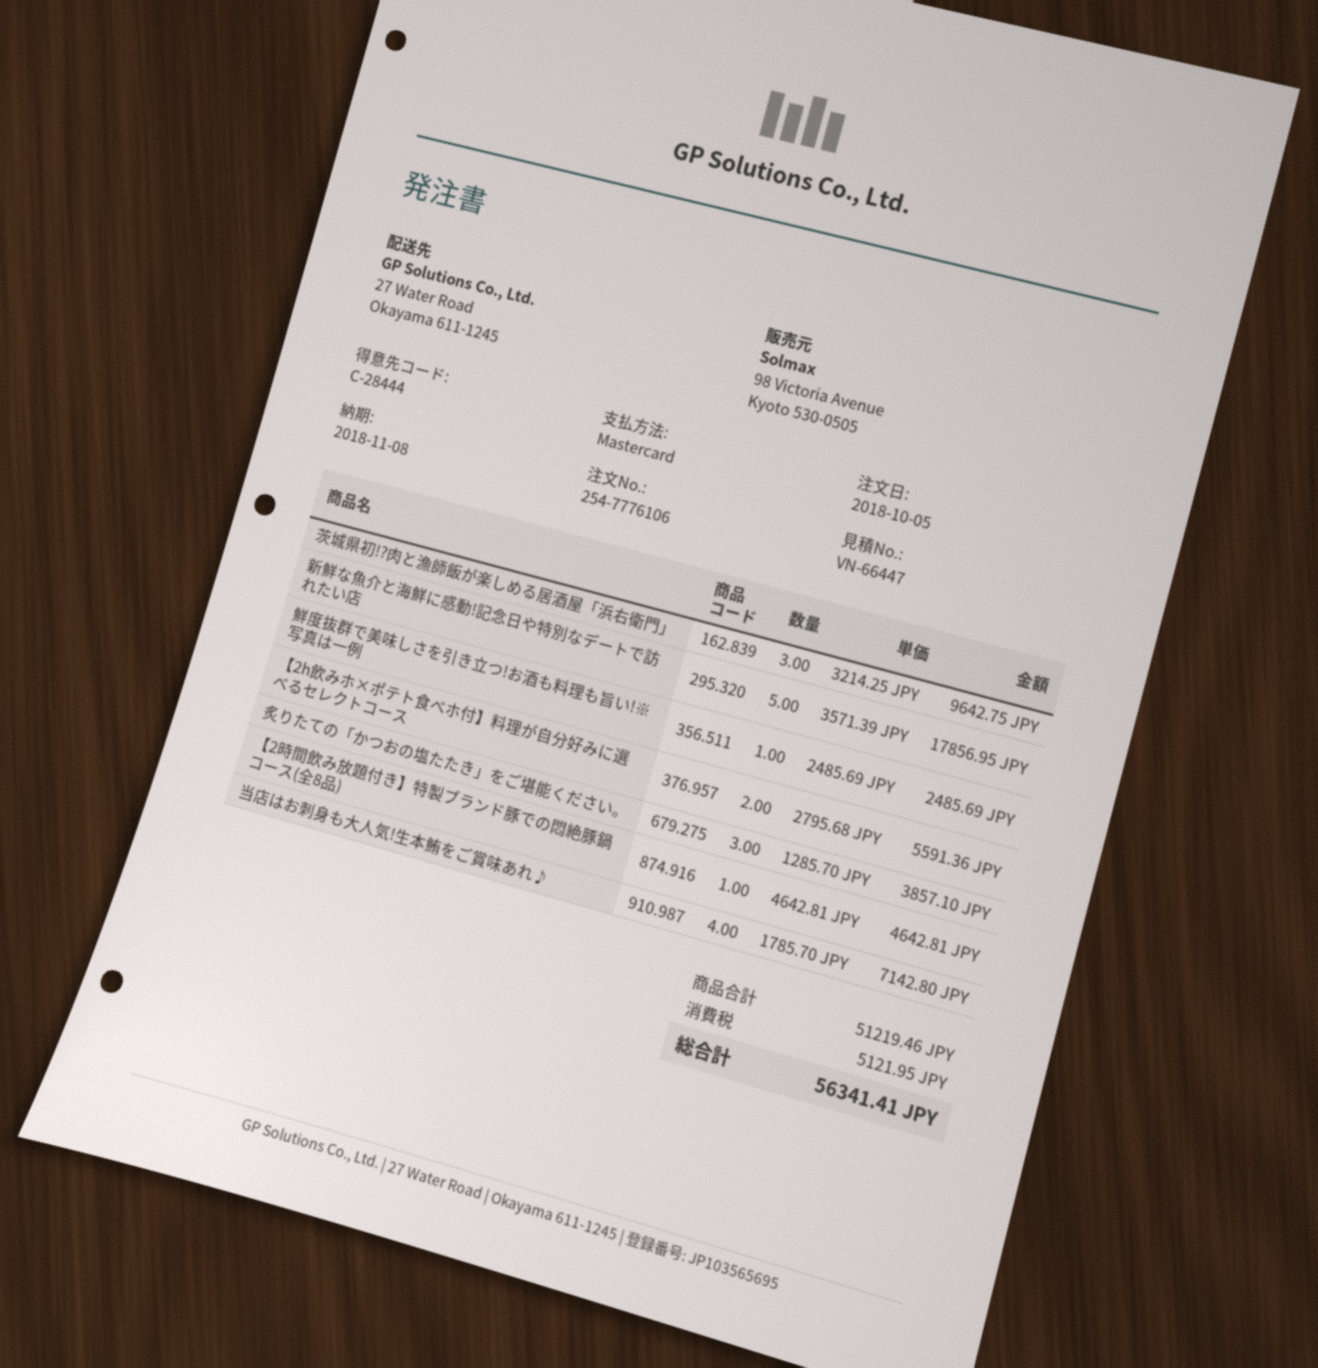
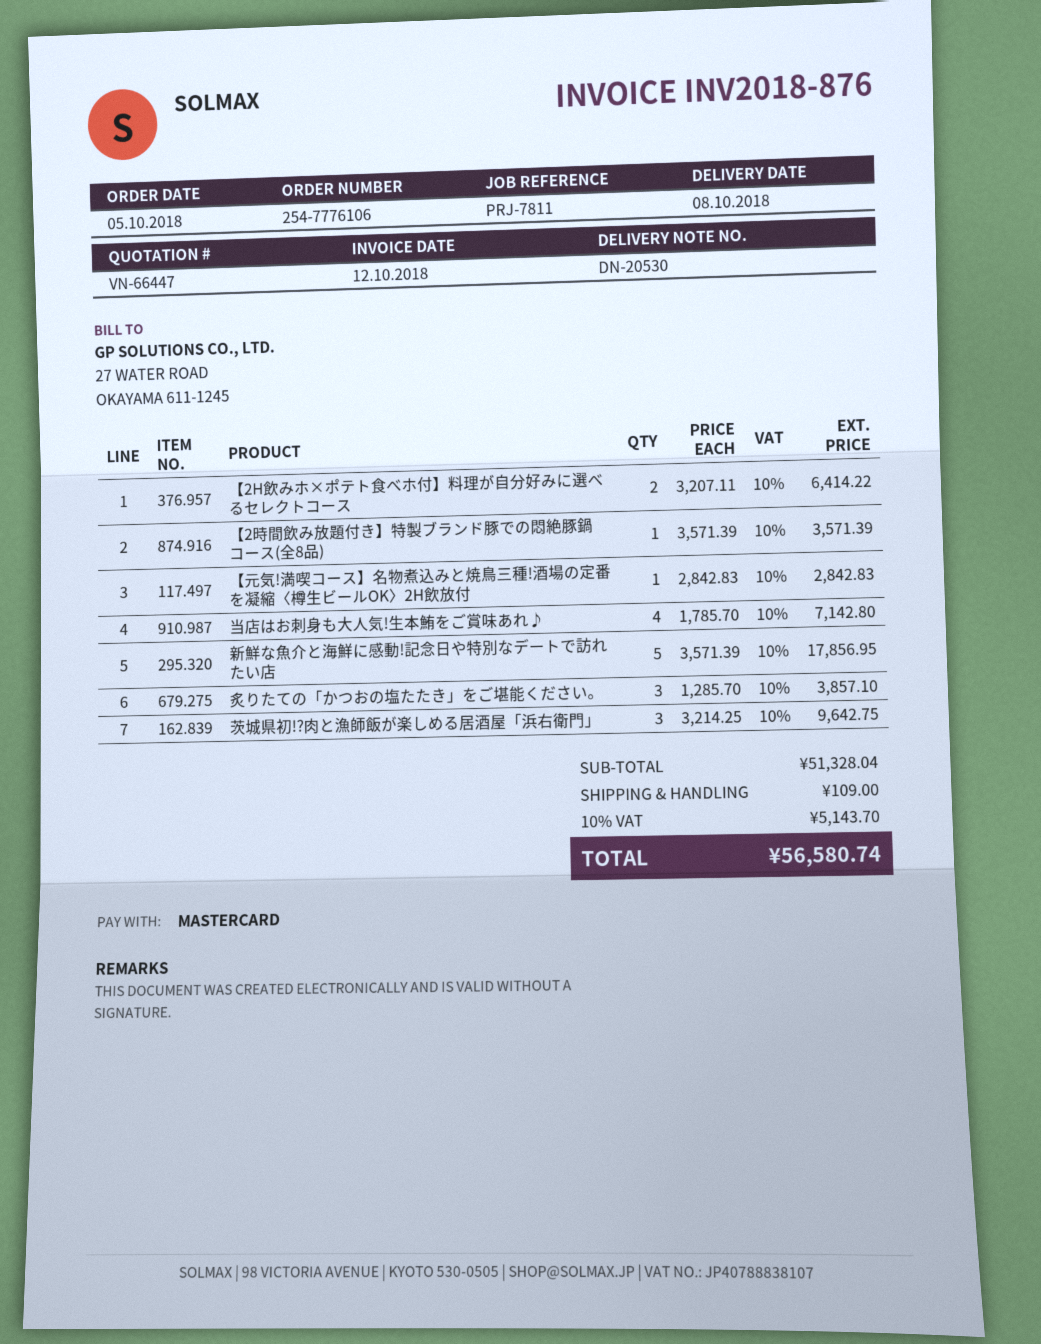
delivery date: 2018-11-08 -> 2018-10-08
鮮度抜群で美味しさを引き立つ!お酒も料理も旨い!※写真は一例: 1 x 2485.69 = 2485.69 -> none
【2h飲みホ×ポテト食べホ付】料理が自分好みに選べるセレクトコース: 2 x 2795.68 = 5591.36 -> 2 x 3207.11 = 6414.22
【2時間飲み放題付き】特製ブランド豚での悶絶豚鍋コース(全8品): 1 x 4642.81 = 4642.81 -> 1 x 3571.39 = 3571.39
【元気!満喫コース】名物煮込みと焼鳥三種!酒場の定番を凝縮〈樽生ビールOK〉2H飲放付: none -> 1 x 2842.83 = 2842.83
subtotal: 51219.46 -> 51328.04
shipping: none -> 109.00
tax: 5121.95 -> 5143.70
total: 56341.41 -> 56580.74

